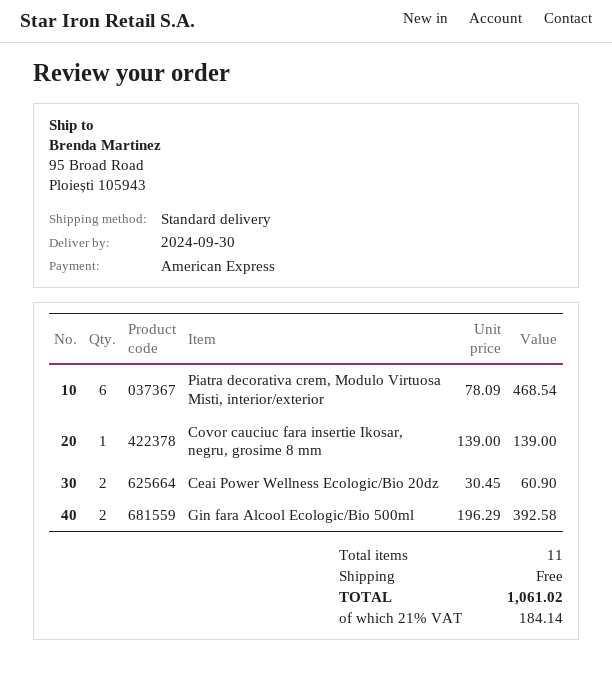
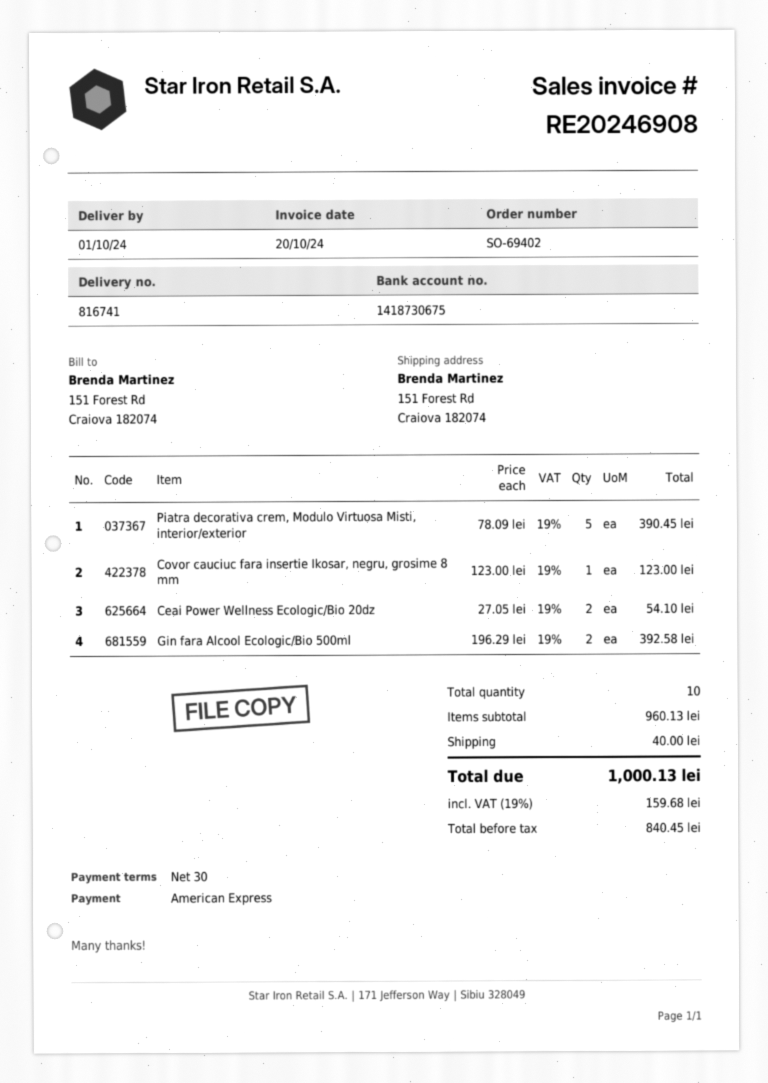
delivery date: 2024-09-30 -> 2024-10-01
ship to: 95 Broad Road, Ploiești 105943 -> 151 Forest Rd, Craiova 182074
Piatra decorativa crem, Modulo Virtuosa Misti, interior/exterior: 6 x 78.09 = 468.54 -> 5 x 78.09 = 390.45
Covor cauciuc fara insertie Ikosar, negru, grosime 8 mm: 1 x 139.00 = 139.00 -> 1 x 123.00 = 123.00
Ceai Power Wellness Ecologic/Bio 20dz: 2 x 30.45 = 60.90 -> 2 x 27.05 = 54.10
total quantity: 11 -> 10
shipping: 0.00 -> 40.00
tax: 21% = 184.14 -> 19% = 159.68
total: 1061.02 -> 1000.13

